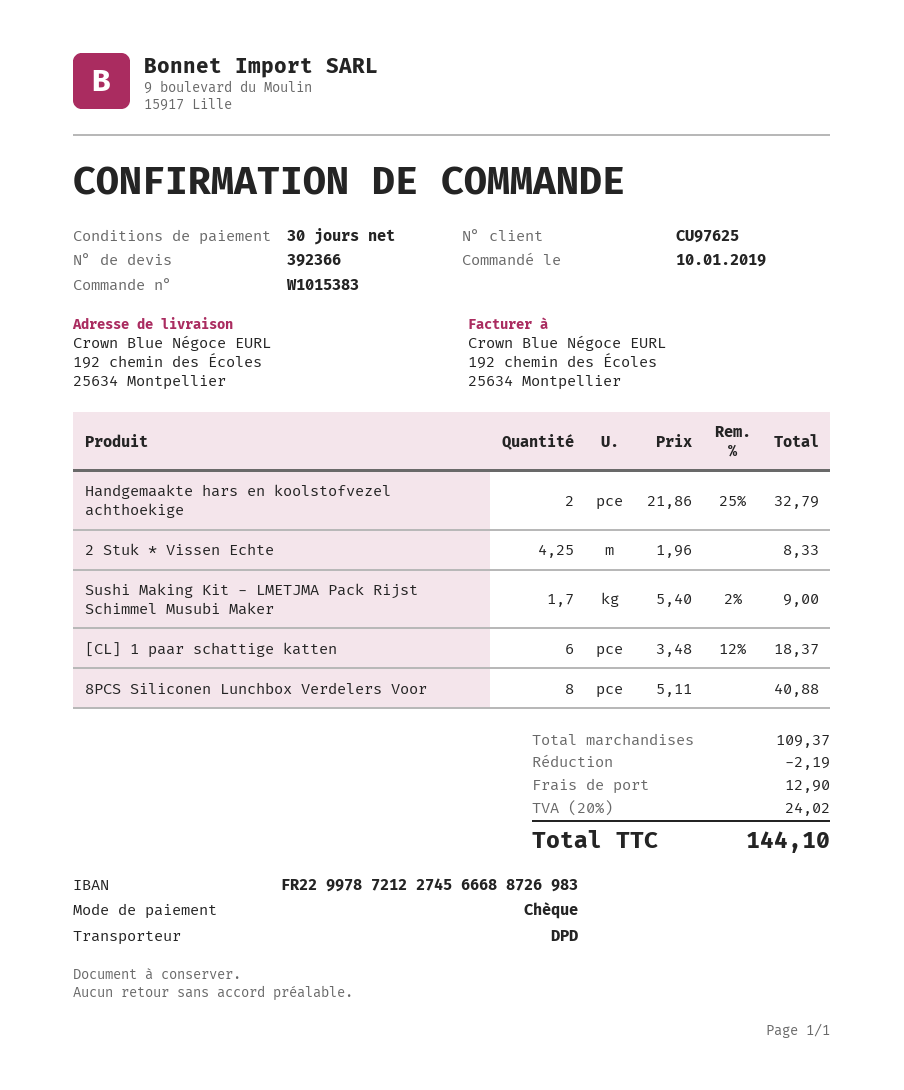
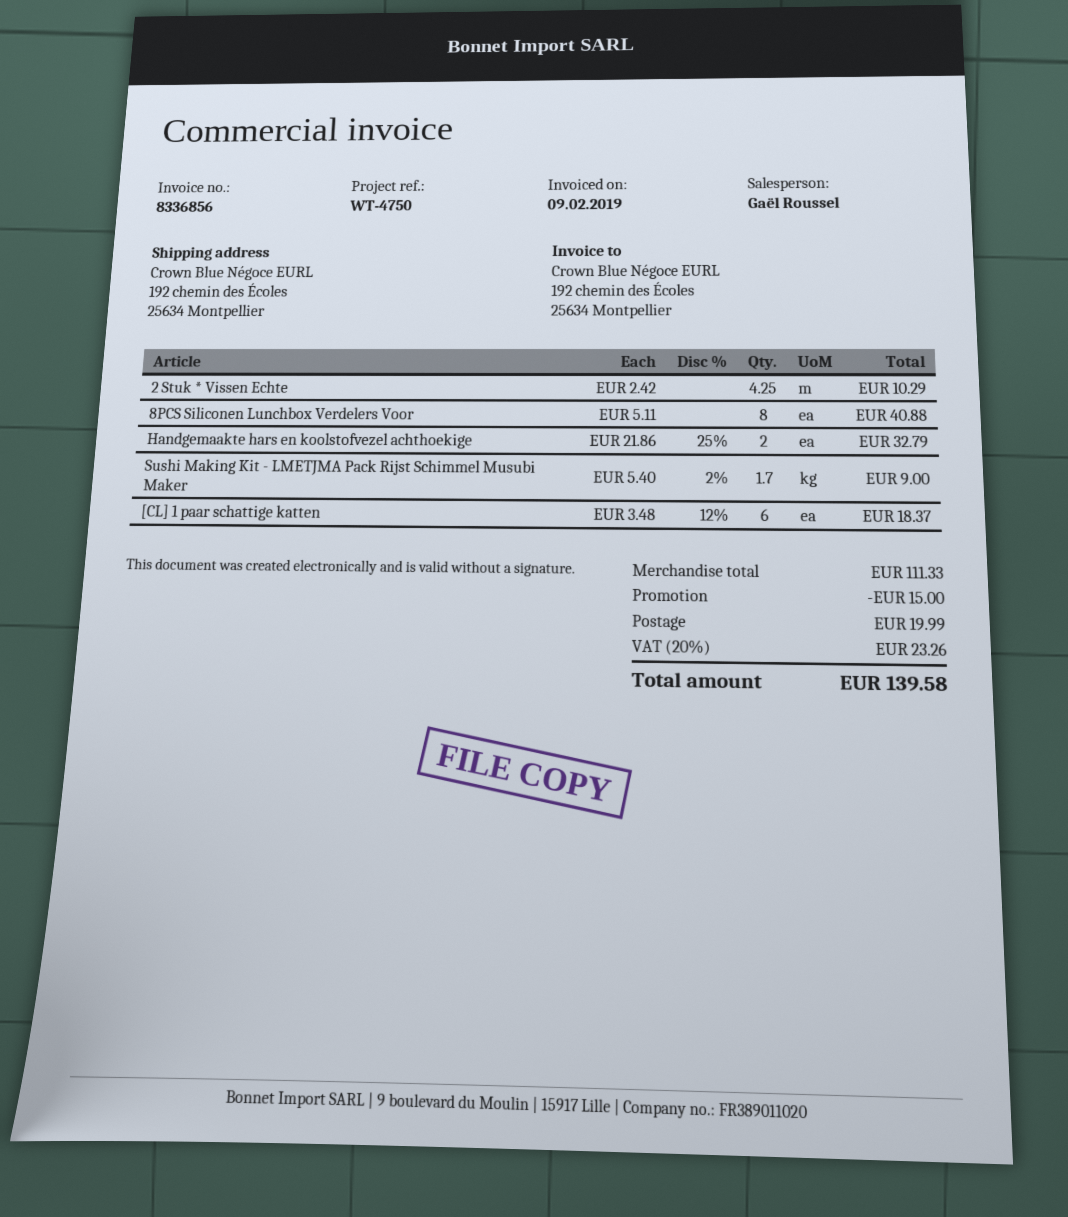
2 Stuk * Vissen Echte: 4.25 x 1.96 = 8.33 -> 4.25 x 2.42 = 10.29
subtotal: 109.37 -> 111.33
discount: 2.19 -> 15.00
shipping: 12.90 -> 19.99
tax: 20% = 24.02 -> 20% = 23.26
total: 144.10 -> 139.58

